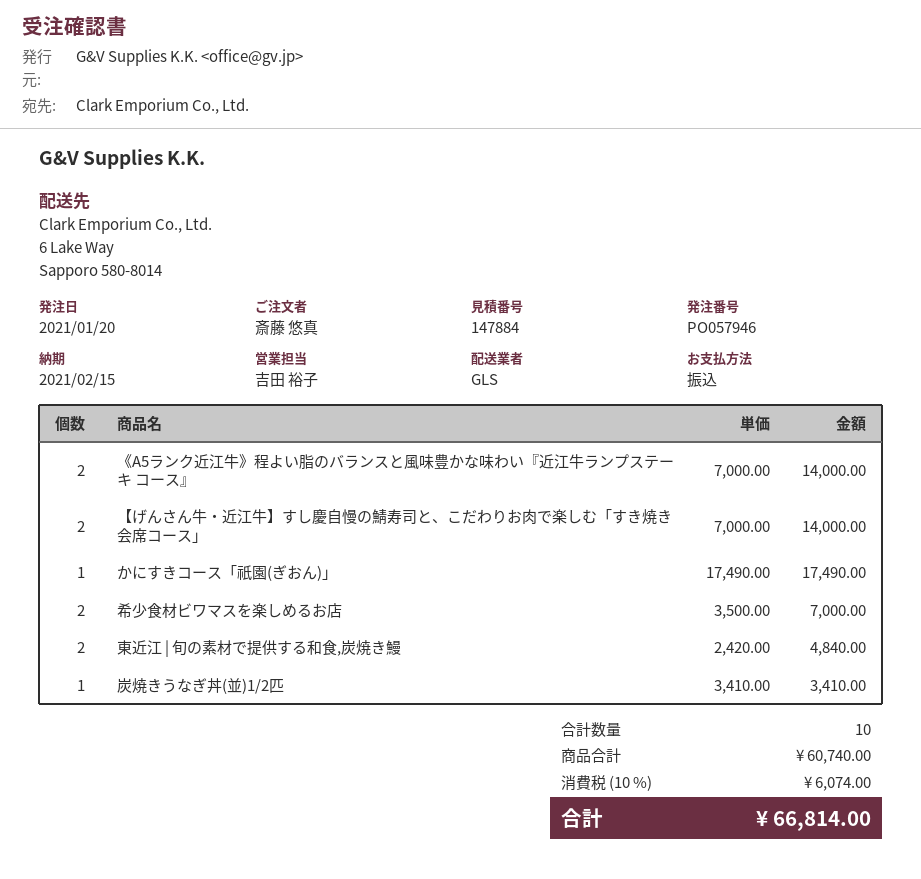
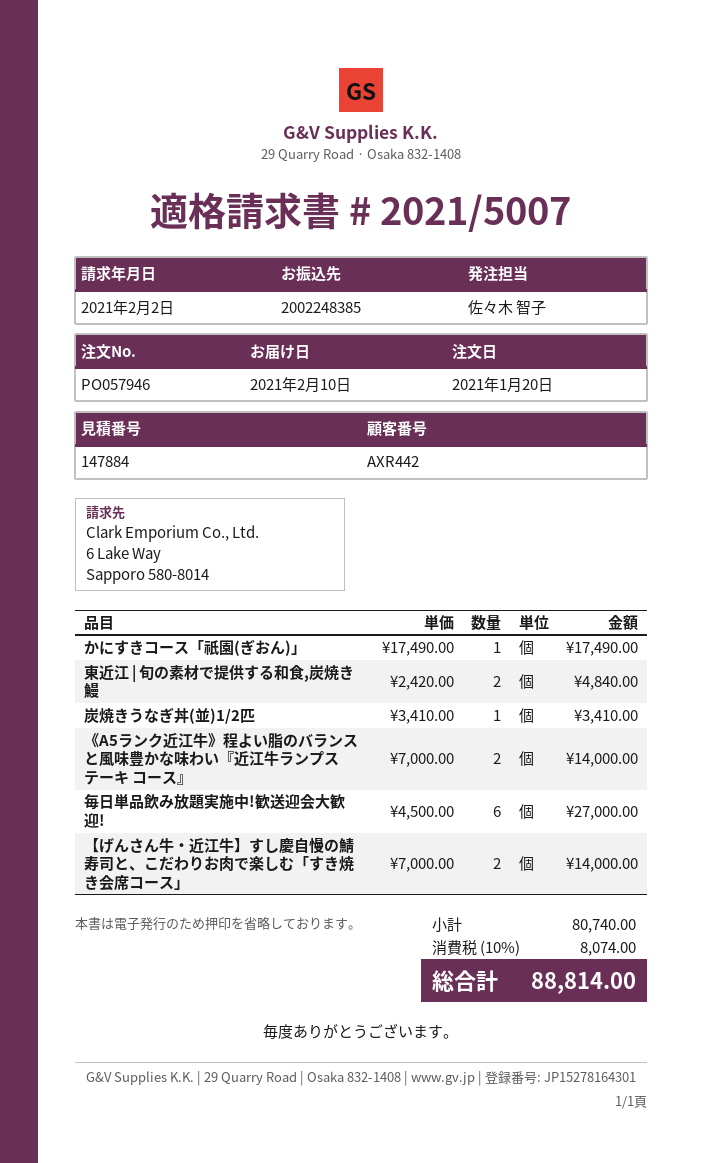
delivery date: 2021-02-15 -> 2021-02-10
ordered by: 斎藤 悠真 -> 佐々木 智子
希少食材ビワマスを楽しめるお店: 2 x 3500.00 = 7000.00 -> none
毎日単品飲み放題実施中!歓送迎会大歓迎!: none -> 6 x 4500.00 = 27000.00
subtotal: 60740.00 -> 80740.00
tax: 10% = 6074.00 -> 10% = 8074.00
total: 66814.00 -> 88814.00

